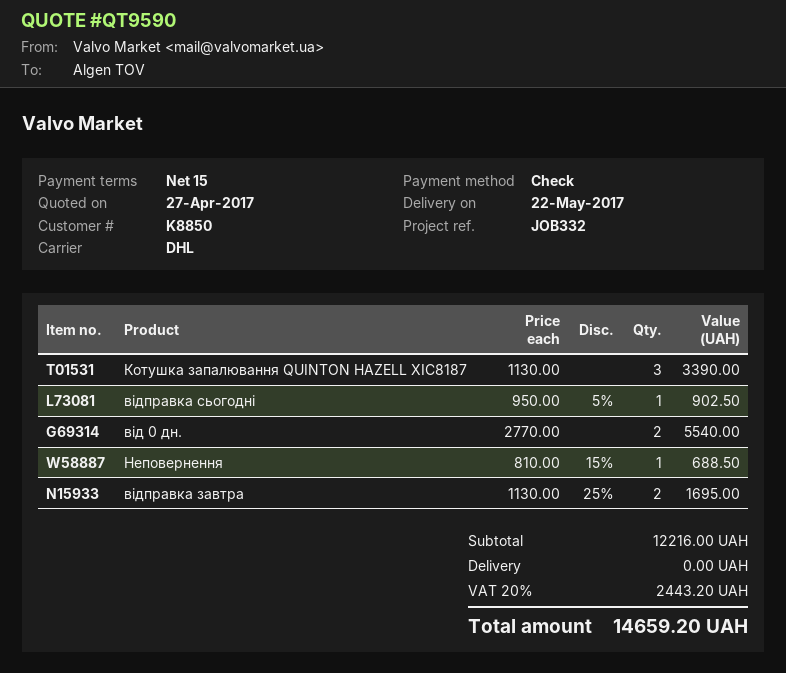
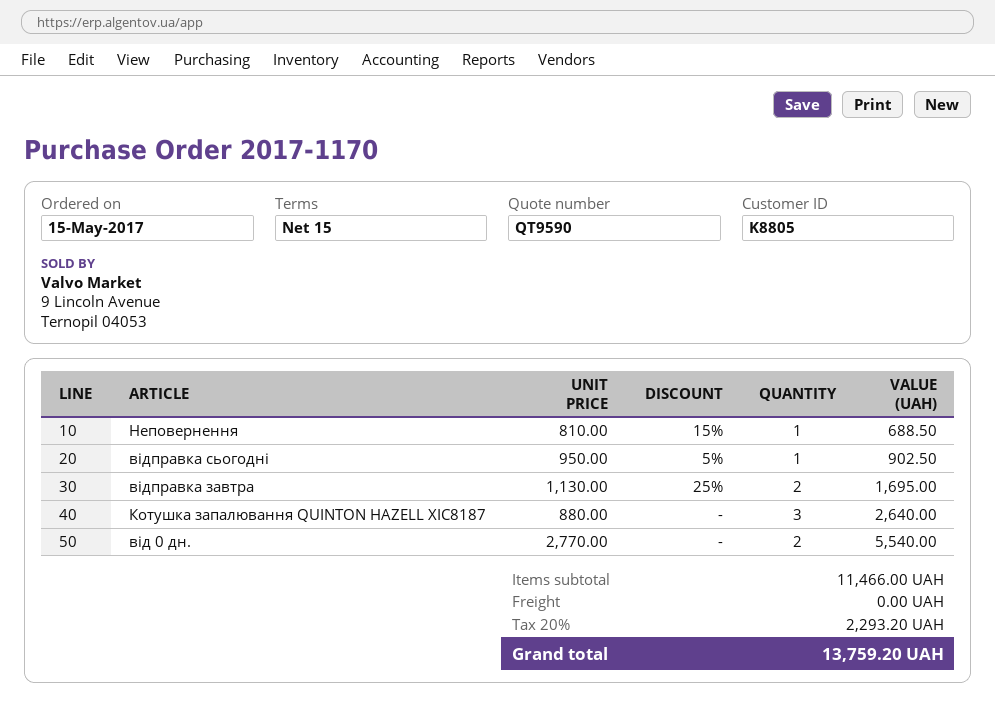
customer number: K8850 -> K8805
Котушка запалювання QUINTON HAZELL XIC8187: 3 x 1130.00 = 3390.00 -> 3 x 880.00 = 2640.00
subtotal: 12216.00 -> 11466.00
tax: 20% = 2443.20 -> 20% = 2293.20
total: 14659.20 -> 13759.20

